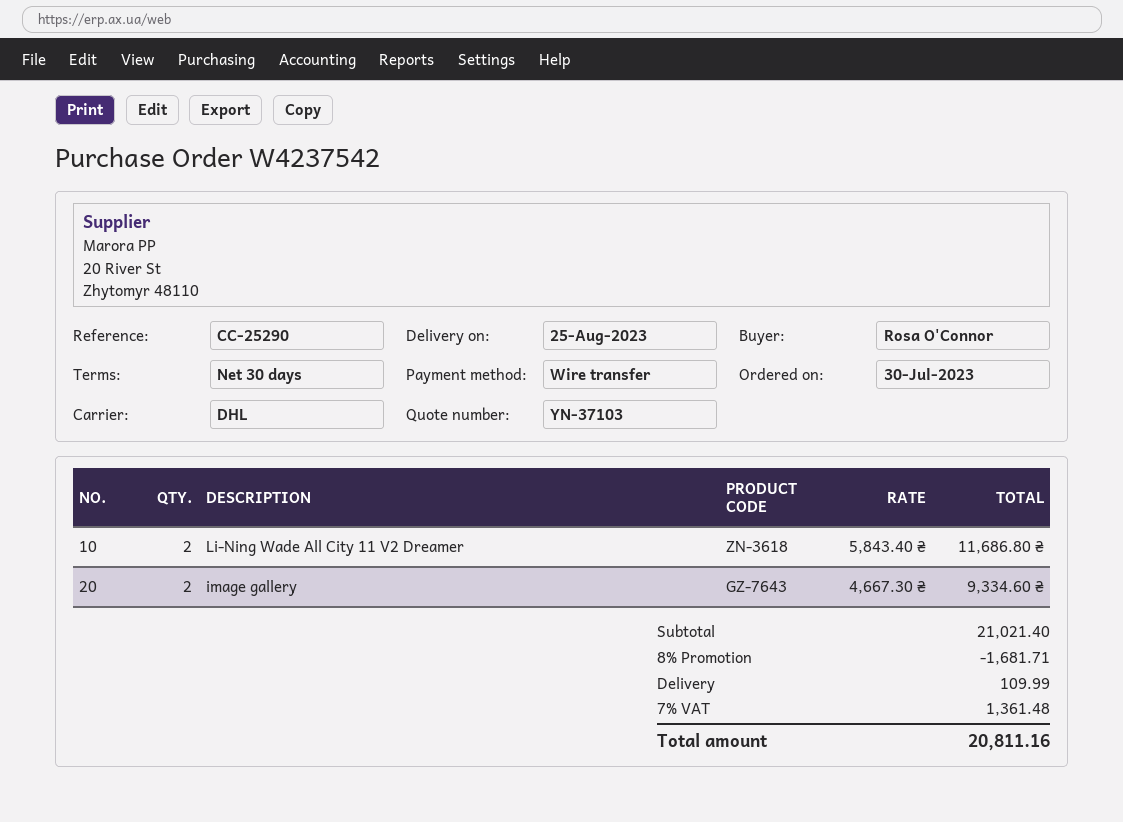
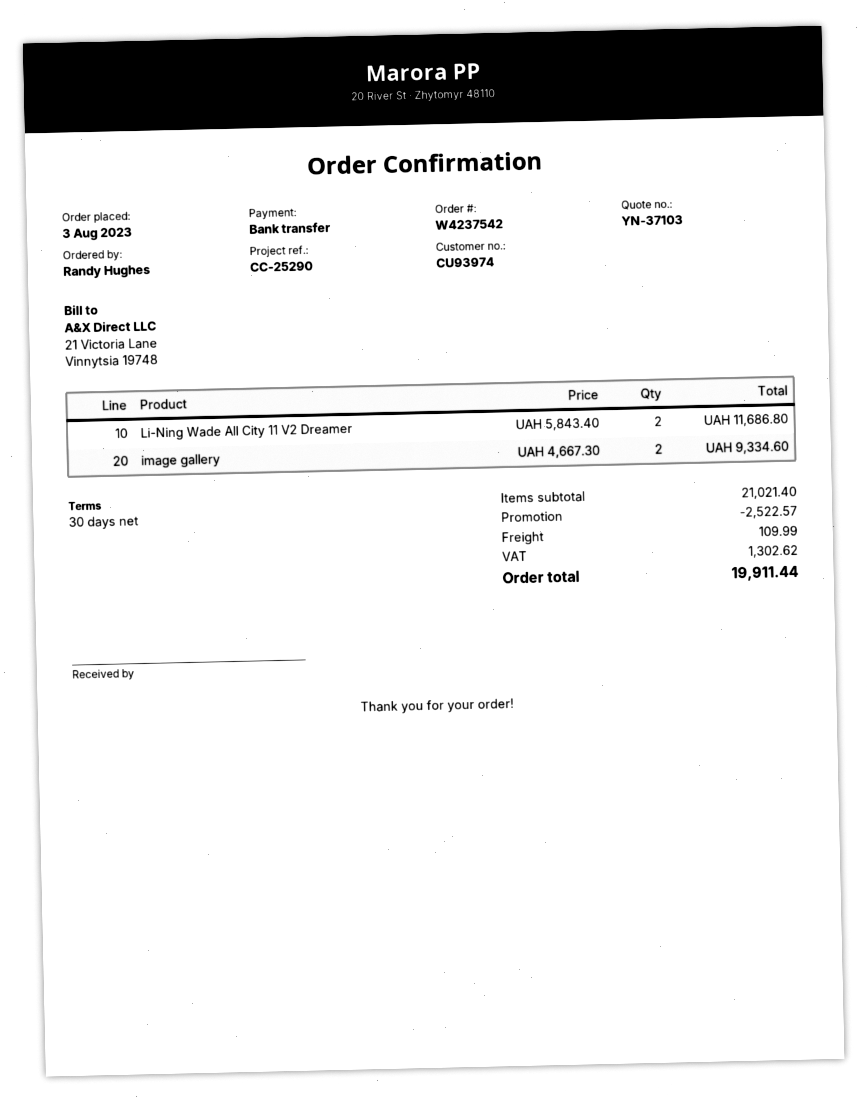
order date: 2023-07-30 -> 2023-08-03
ordered by: Rosa O'Connor -> Randy Hughes
discount: 1681.71 -> 2522.57
tax: 1361.48 -> 1302.62
total: 20811.16 -> 19911.44

